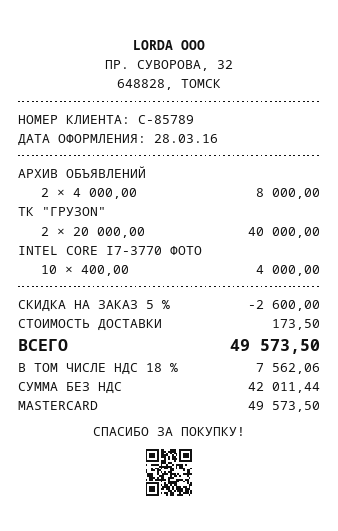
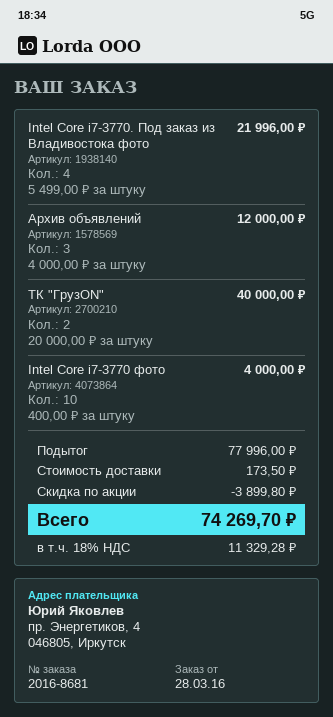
АРХИВ ОБЪЯВЛЕНИЙ: 2 x 4000.00 = 8000.00 -> 3 x 4000.00 = 12000.00
Intel Core i7-3770. Под заказ из Владивостока фото: none -> 4 x 5499.00 = 21996.00
discount: 2600.00 -> 3899.80
tax: 18% = 7562.06 -> 18% = 11329.28
total: 49573.50 -> 74269.70

